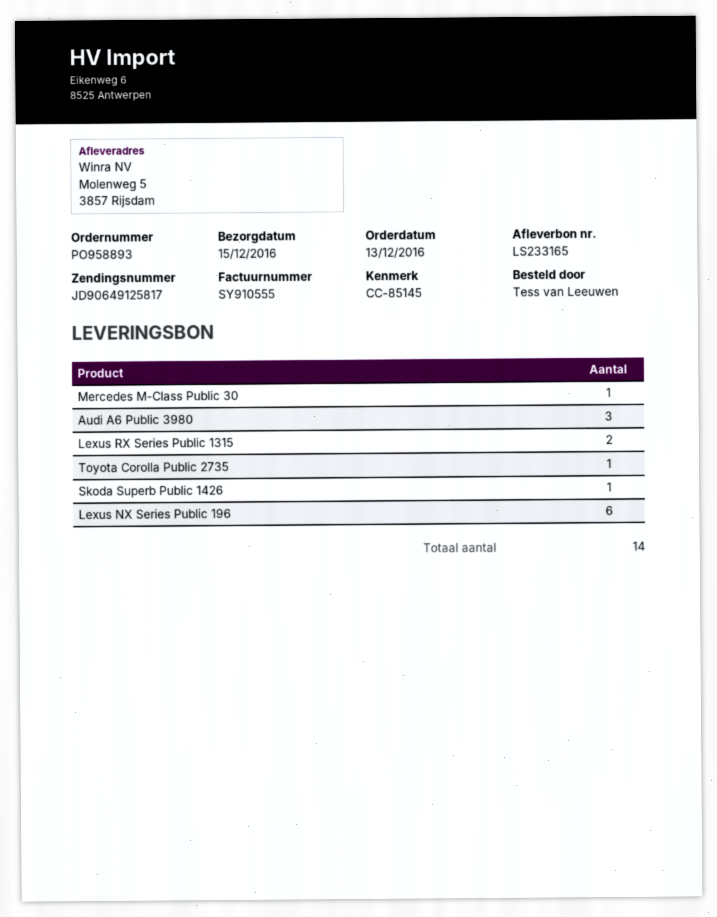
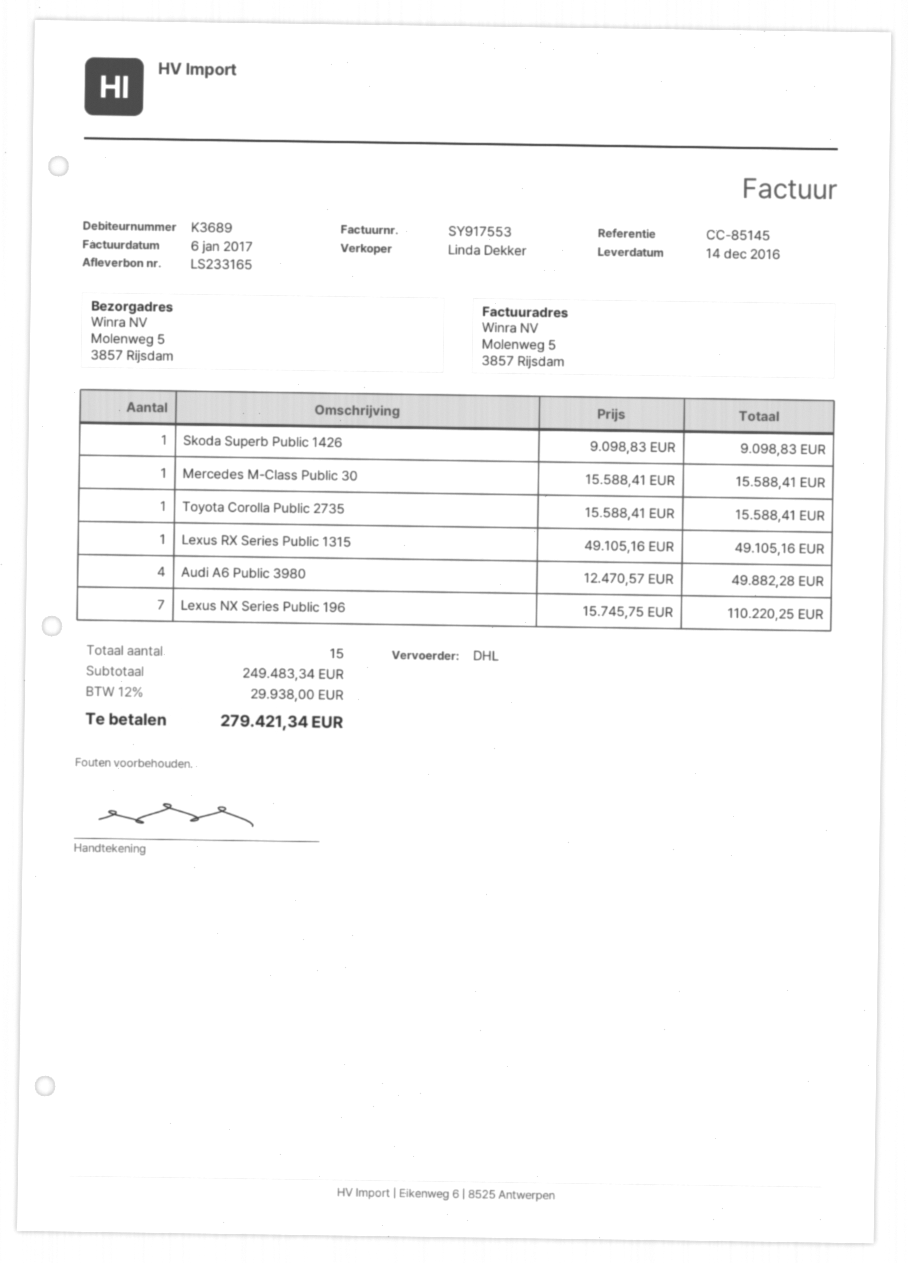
delivery date: 2016-12-15 -> 2016-12-14
invoice number: SY910555 -> SY917553
Audi A6 Public 3980: 3 -> 4
Lexus RX Series Public 1315: 2 -> 1
Lexus NX Series Public 196: 6 -> 7
total quantity: 14 -> 15

